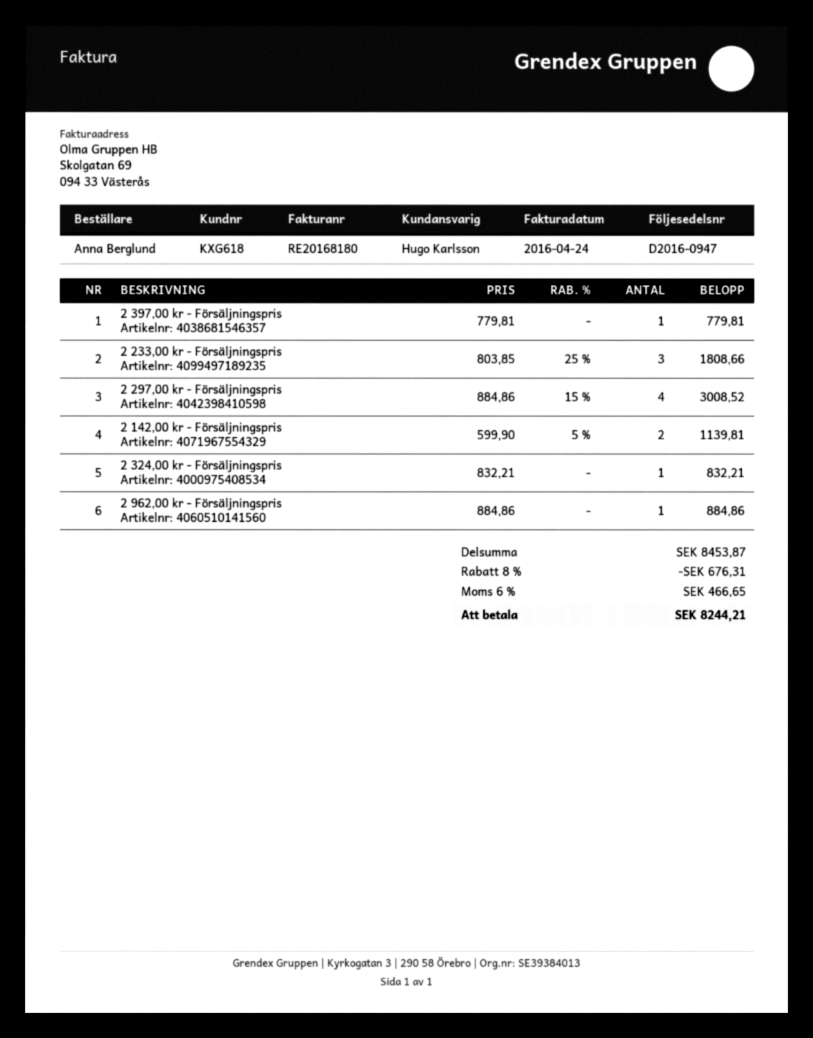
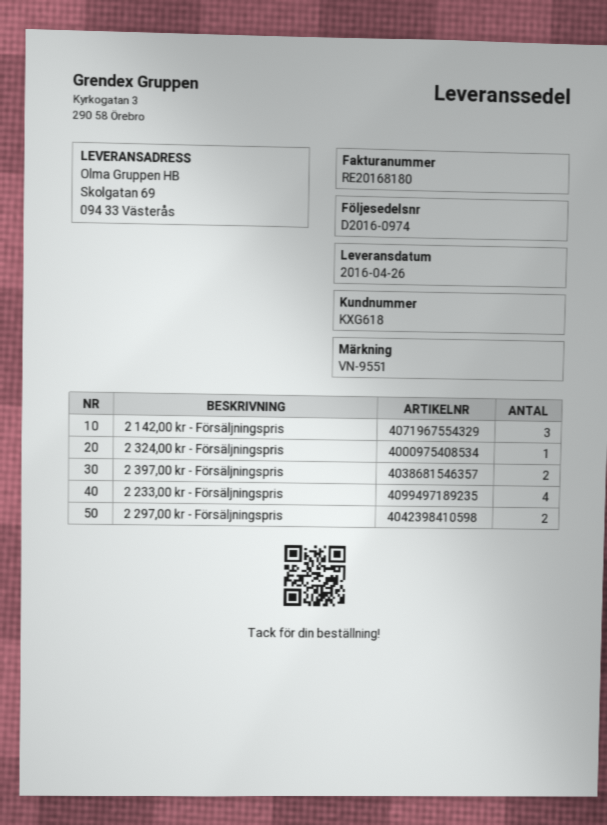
delivery note number: D2016-0947 -> D2016-0974
2 397,00 kr - Försäljningspris: 1 -> 2
2 233,00 kr - Försäljningspris: 3 -> 4
2 297,00 kr - Försäljningspris: 4 -> 2
2 142,00 kr - Försäljningspris: 2 -> 3
2 962,00 kr - Försäljningspris: 1 -> none

